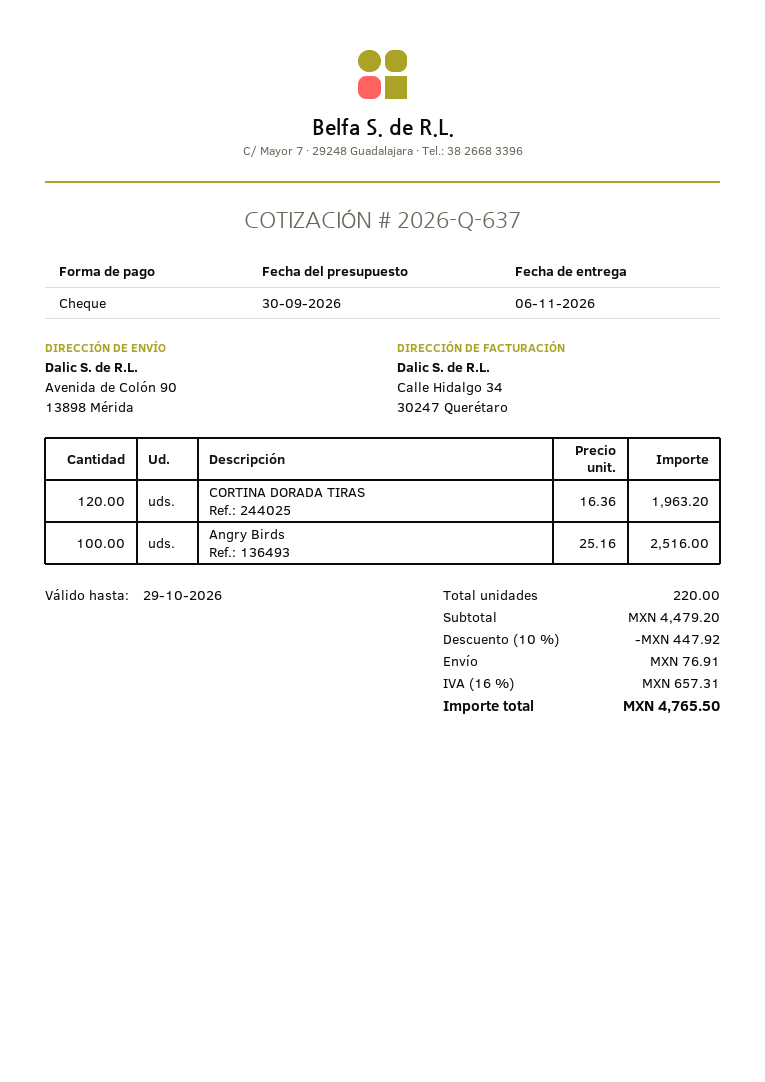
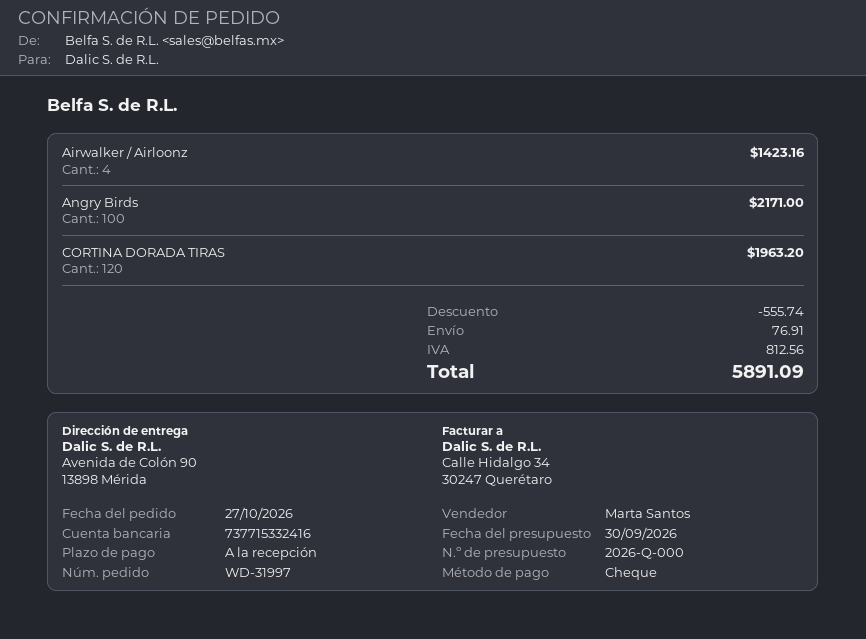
quote number: 2026-Q-637 -> 2026-Q-000
Angry Birds: 100 for 2516.00 -> 100 for 2171.00
Airwalker / Airloonz: none -> 4 for 1423.16
discount: 447.92 -> 555.74
tax: 657.31 -> 812.56
total: 4765.50 -> 5891.09

